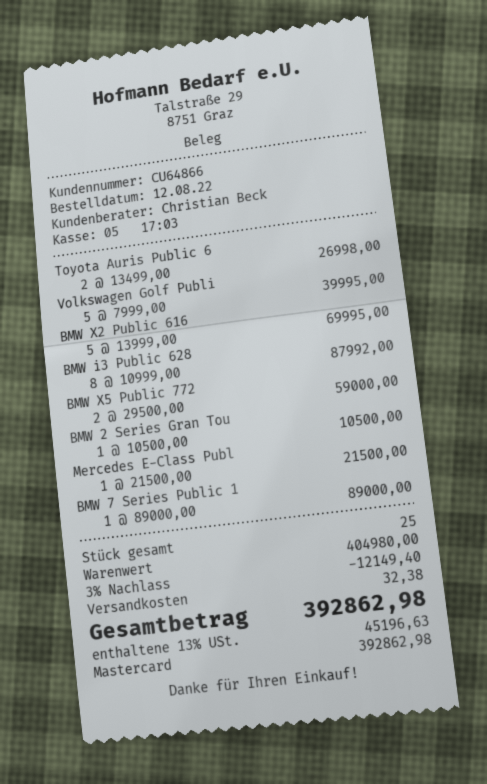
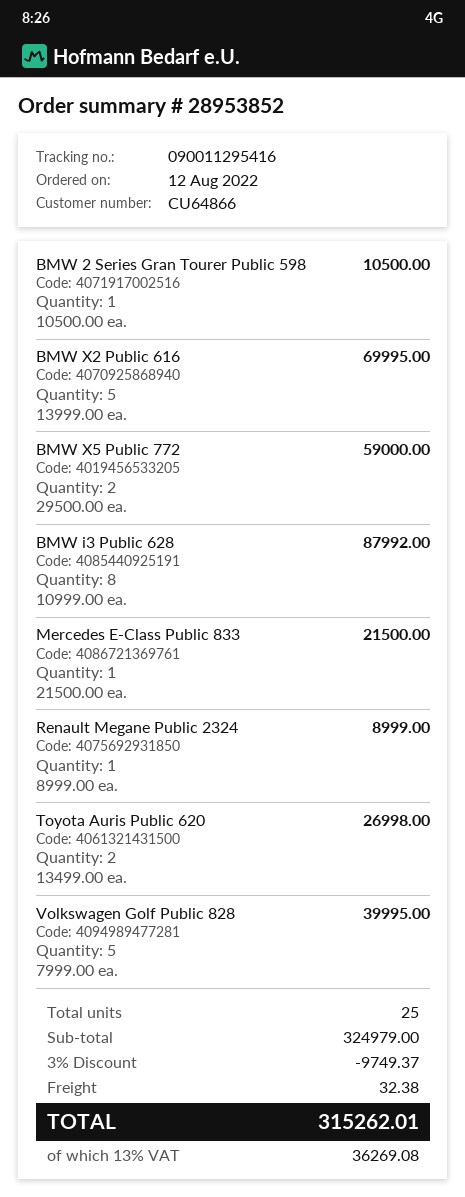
BMW 7 Series Public 1: 1 x 89000.00 = 89000.00 -> none
Renault Megane Public 2324: none -> 1 x 8999.00 = 8999.00
subtotal: 404980.00 -> 324979.00
discount: 3% = 12149.40 -> 3% = 9749.37
tax: 13% = 45196.63 -> 13% = 36269.08
total: 392862.98 -> 315262.01

